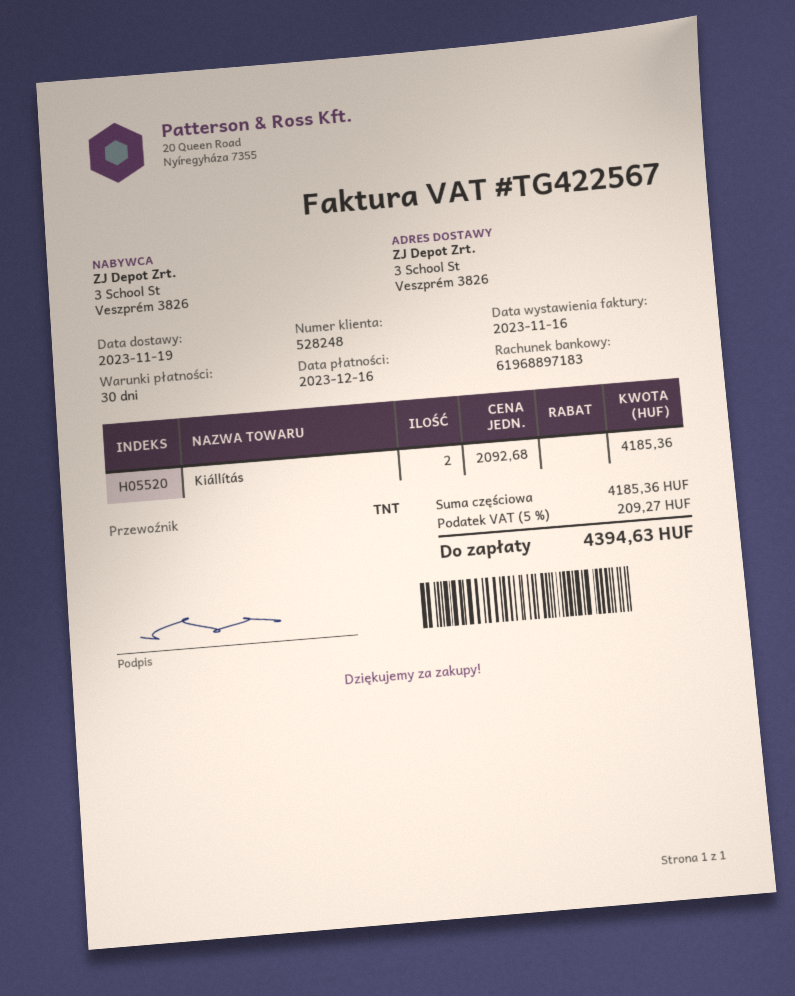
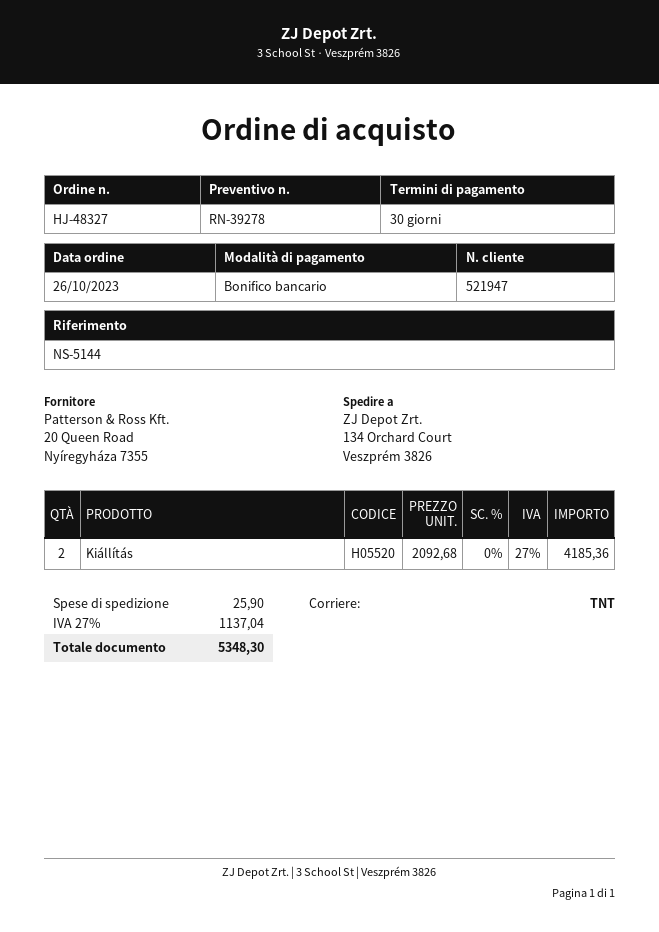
customer number: 528248 -> 521947
ship to: 3 School St, Veszprém 3826 -> 134 Orchard Court, Veszprém 3826
shipping: none -> 25.90
tax: 5% = 209.27 -> 27% = 1137.04
total: 4394.63 -> 5348.30

